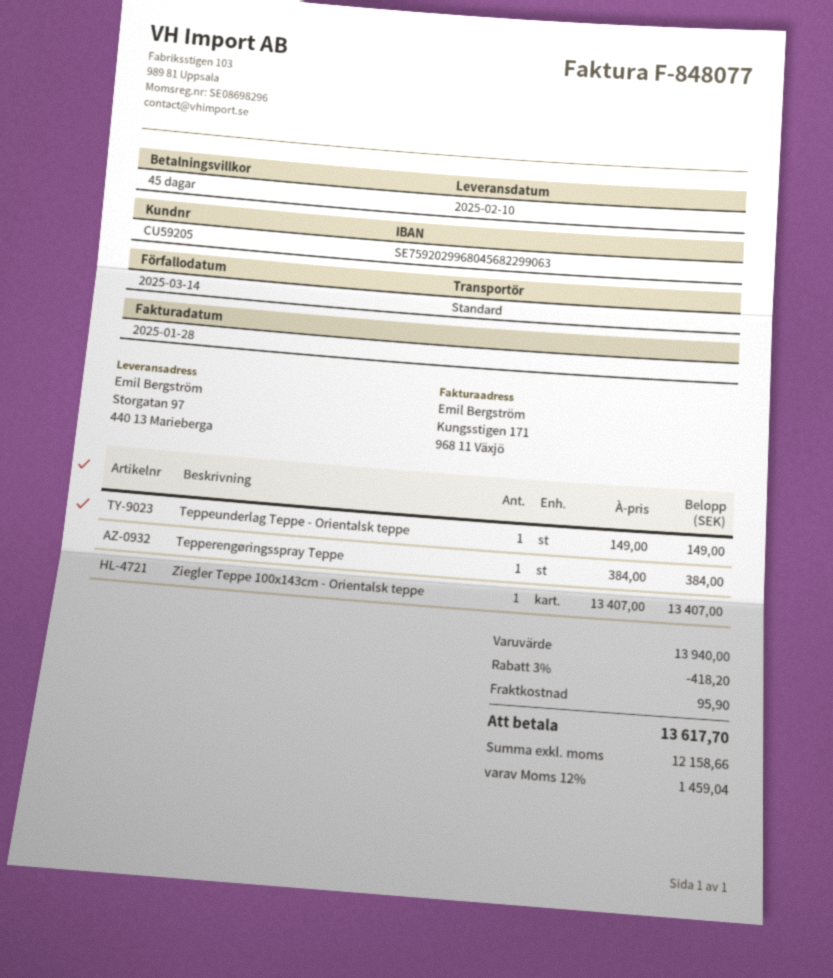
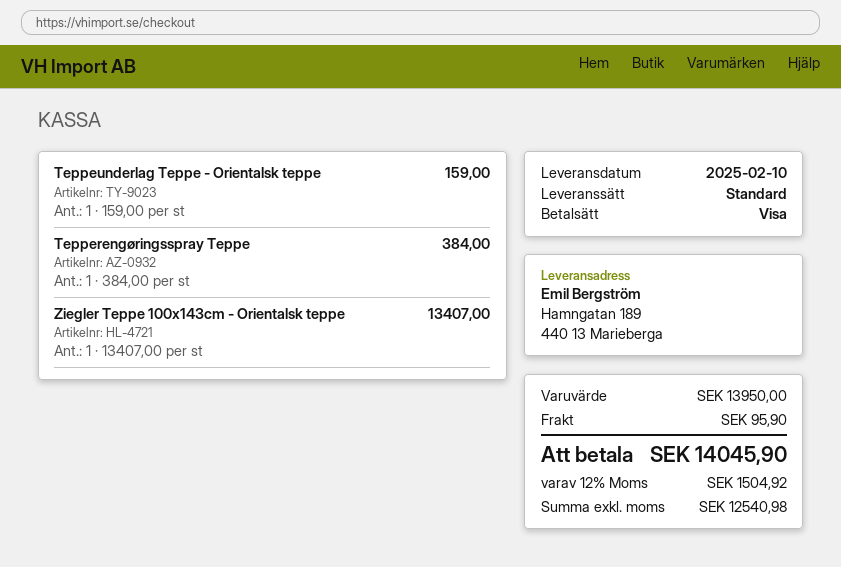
ship to: Storgatan 97, 440 13 Marieberga -> Hamngatan 189, 440 13 Marieberga
Teppeunderlag Teppe - Orientalsk teppe: 1 x 149.00 = 149.00 -> 1 x 159.00 = 159.00
subtotal: 13940.00 -> 13950.00
discount: 3% = 418.20 -> none
net: 12158.66 -> 12540.98
tax: 12% = 1459.04 -> 12% = 1504.92
total: 13617.70 -> 14045.90

